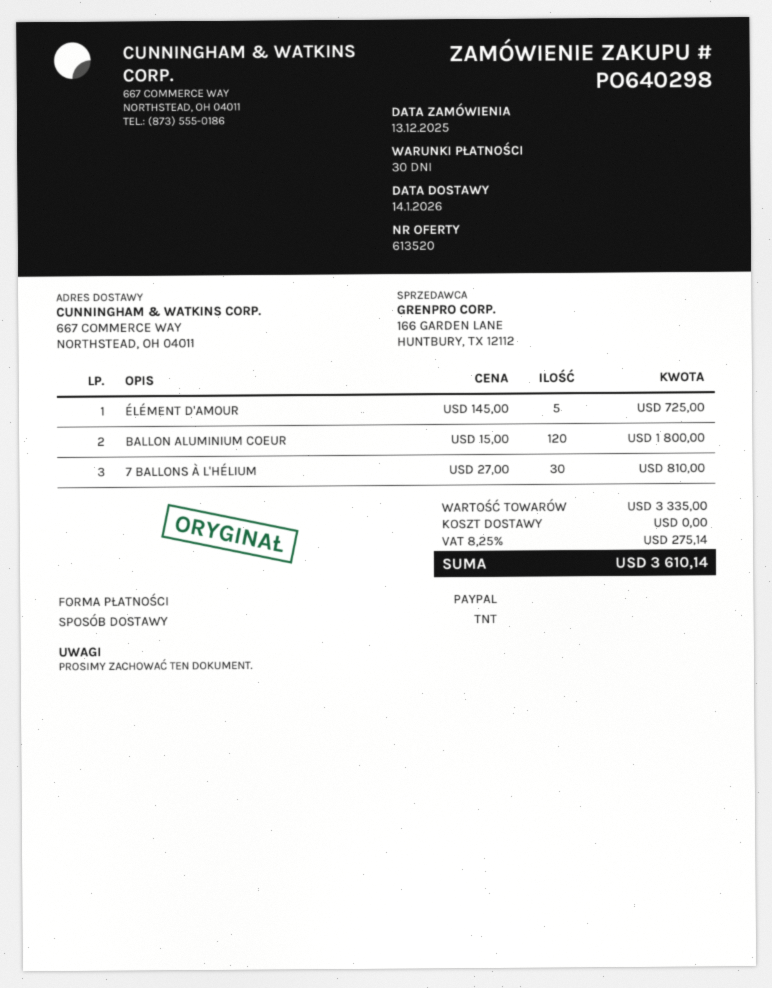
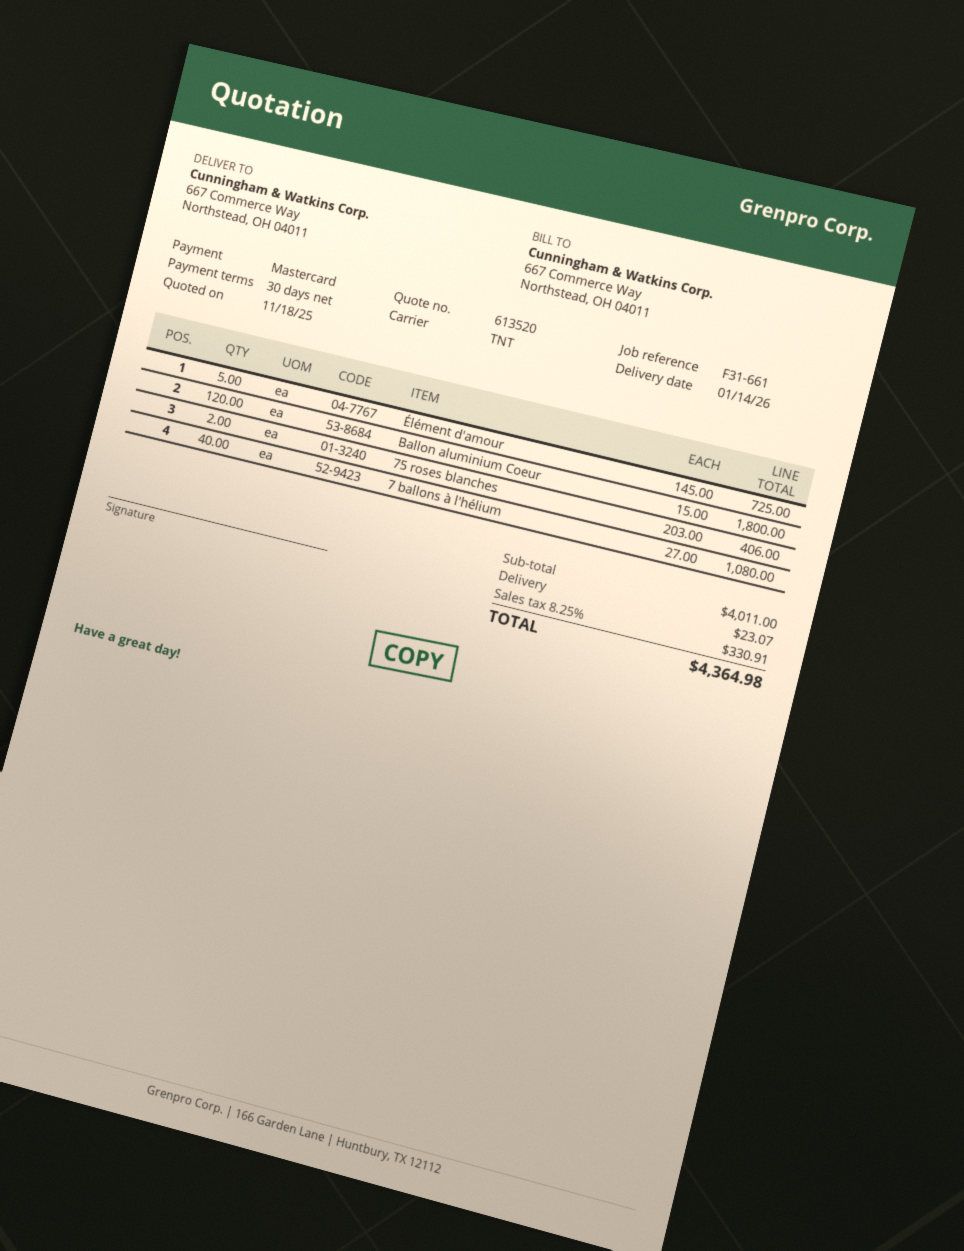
payment method: PayPal -> Mastercard
7 BALLONS À L'HÉLIUM: 30 x 27.00 = 810.00 -> 40 x 27.00 = 1080.00
75 roses blanches: none -> 2 x 203.00 = 406.00
subtotal: 3335.00 -> 4011.00
shipping: 0.00 -> 23.07
tax: 8.25% = 275.14 -> 8.25% = 330.91
total: 3610.14 -> 4364.98

